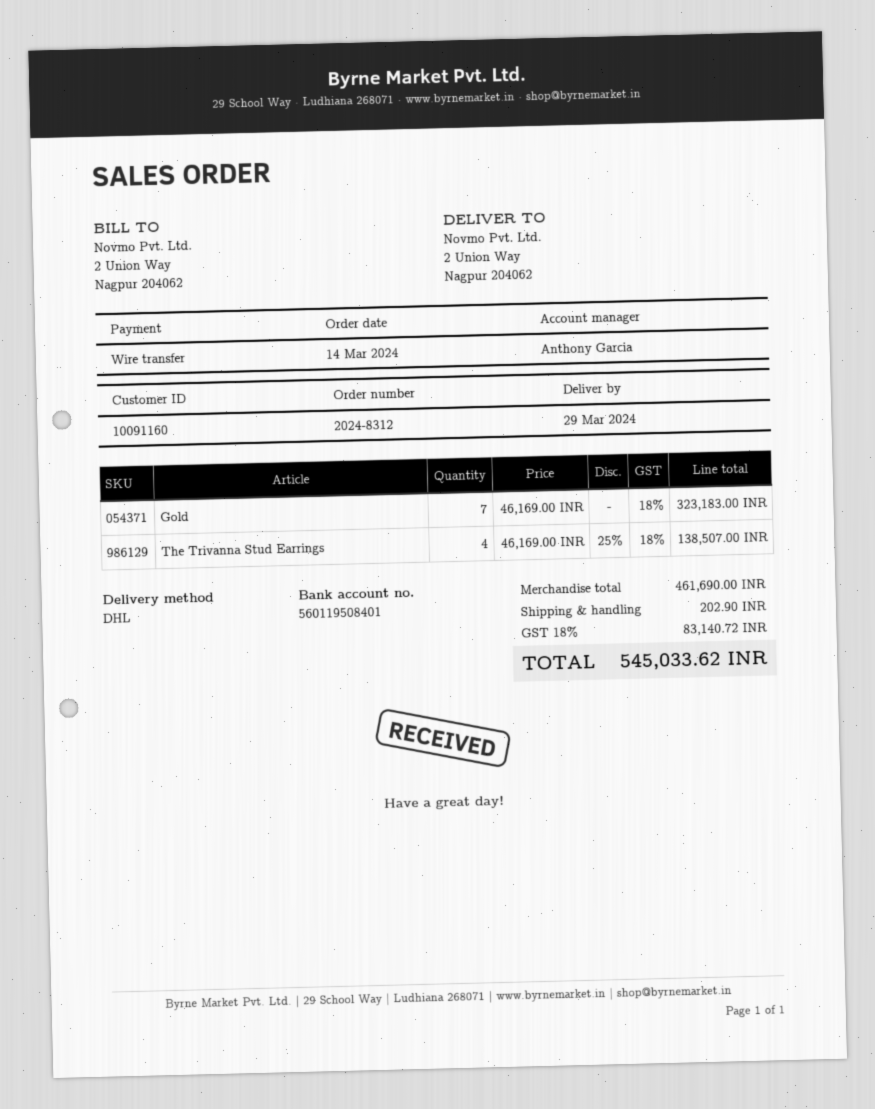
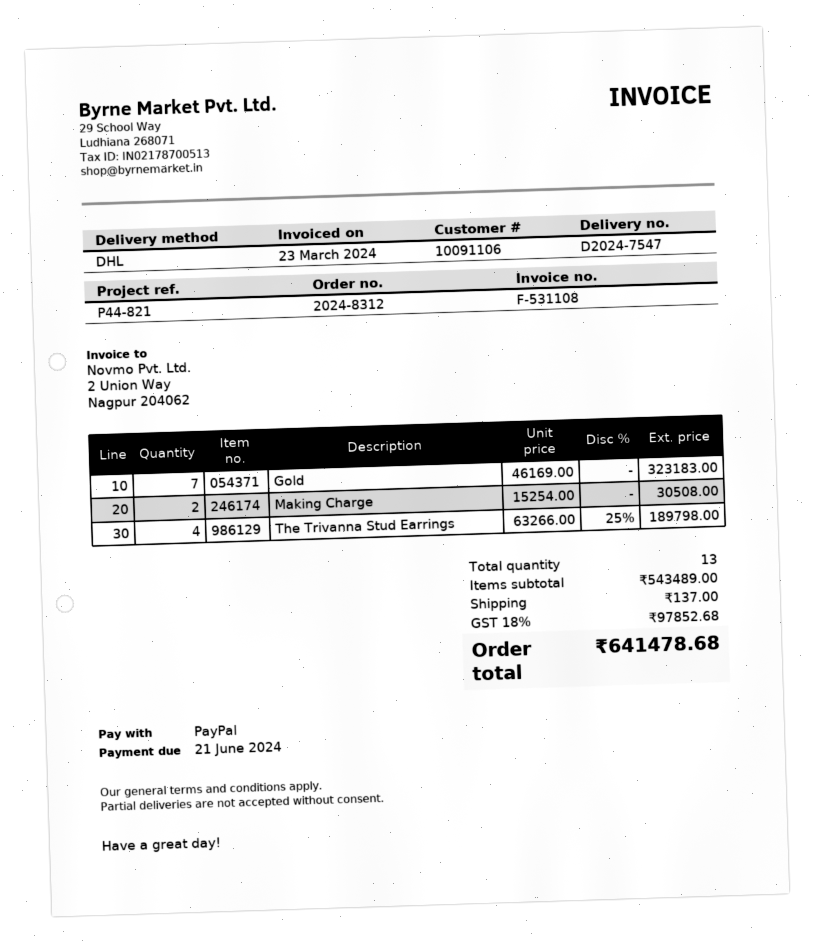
customer number: 10091160 -> 10091106
payment method: bank transfer -> PayPal
The Trivanna Stud Earrings: 4 x 46169.00 - 25% = 138507.00 -> 4 x 63266.00 - 25% = 189798.00
Making Charge: none -> 2 x 15254.00 = 30508.00
subtotal: 461690.00 -> 543489.00
shipping: 202.90 -> 137.00
tax: 18% = 83140.72 -> 18% = 97852.68
total: 545033.62 -> 641478.68

